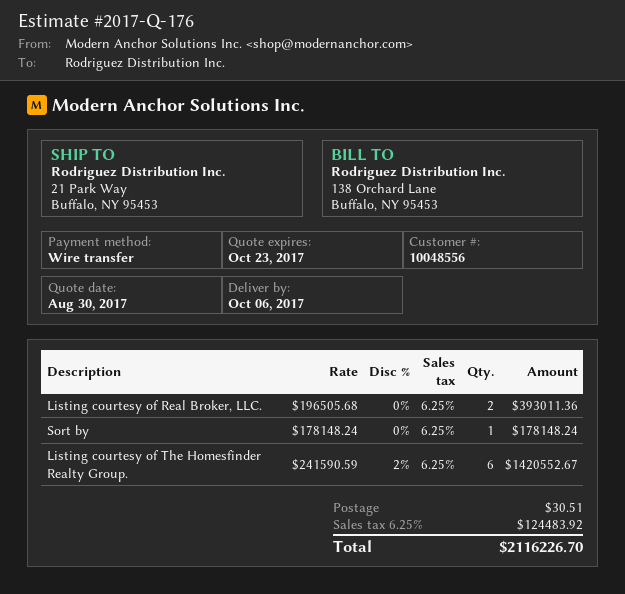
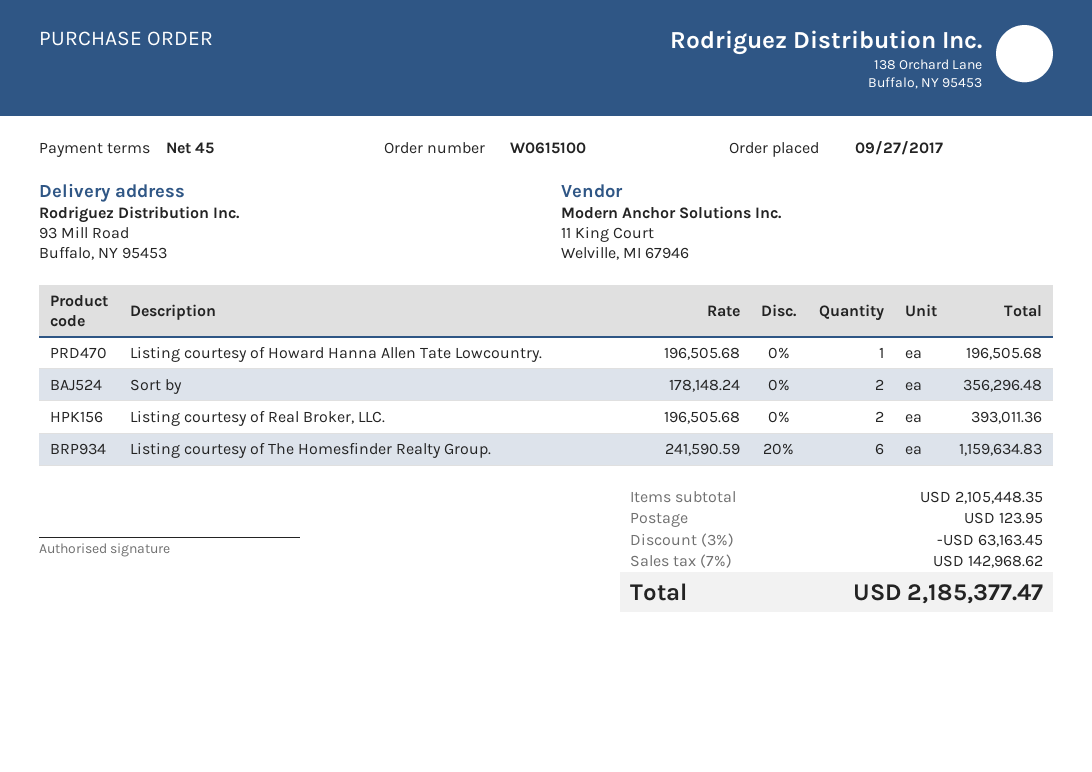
ship to: 21 Park Way, Buffalo, NY 95453 -> 93 Mill Road, Buffalo, NY 95453
Sort by: 1 x 178148.24 = 178148.24 -> 2 x 178148.24 = 356296.48
Listing courtesy of The Homesfinder Realty Group.: 6 x 241590.59 - 2% = 1420552.67 -> 6 x 241590.59 - 20% = 1159634.83
Listing courtesy of Howard Hanna Allen Tate Lowcountry.: none -> 1 x 196505.68 = 196505.68
discount: none -> 3% = 63163.45
shipping: 30.51 -> 123.95
tax: 6.25% = 124483.92 -> 7% = 142968.62
total: 2116226.70 -> 2185377.47

